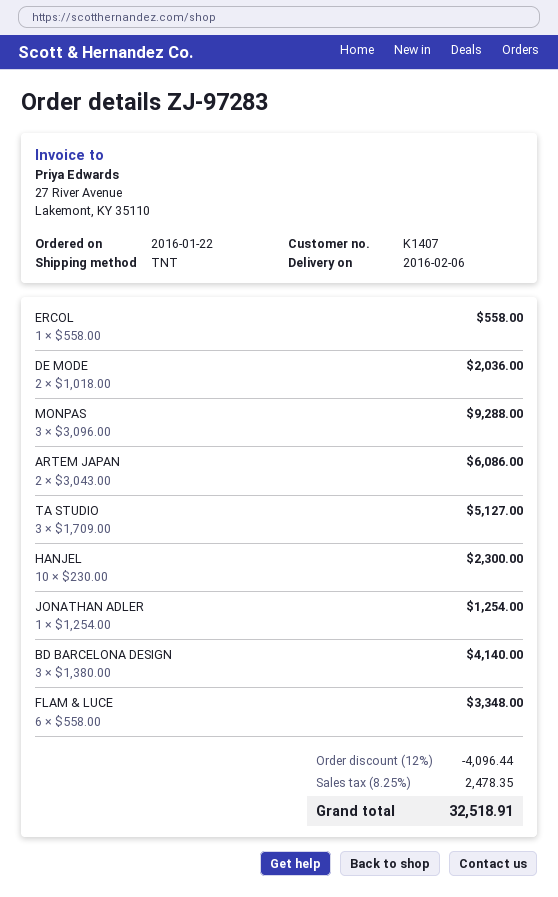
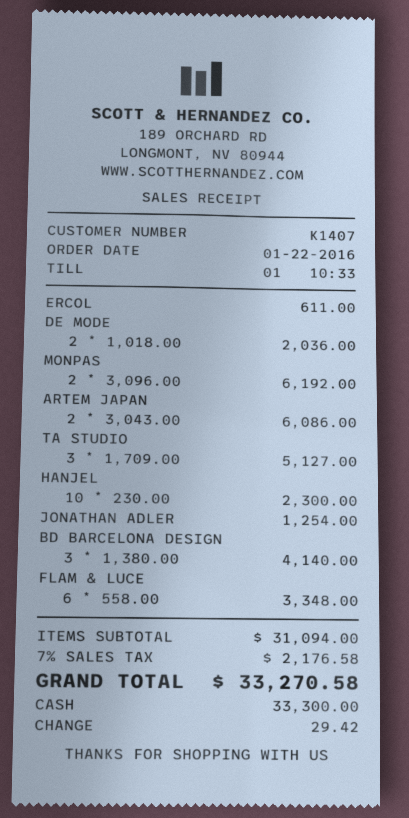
ERCOL: 1 x 558.00 = 558.00 -> 1 x 611.00 = 611.00
MONPAS: 3 x 3096.00 = 9288.00 -> 2 x 3096.00 = 6192.00
discount: 12% = 4096.44 -> none
tax: 8.25% = 2478.35 -> 7% = 2176.58
total: 32518.91 -> 33270.58

